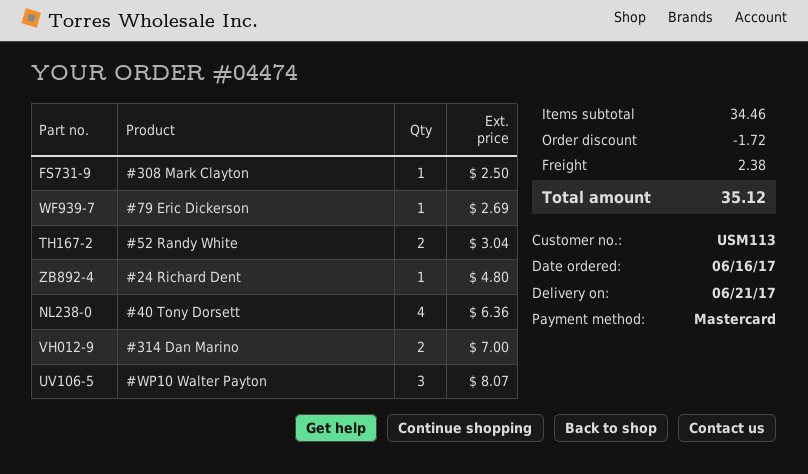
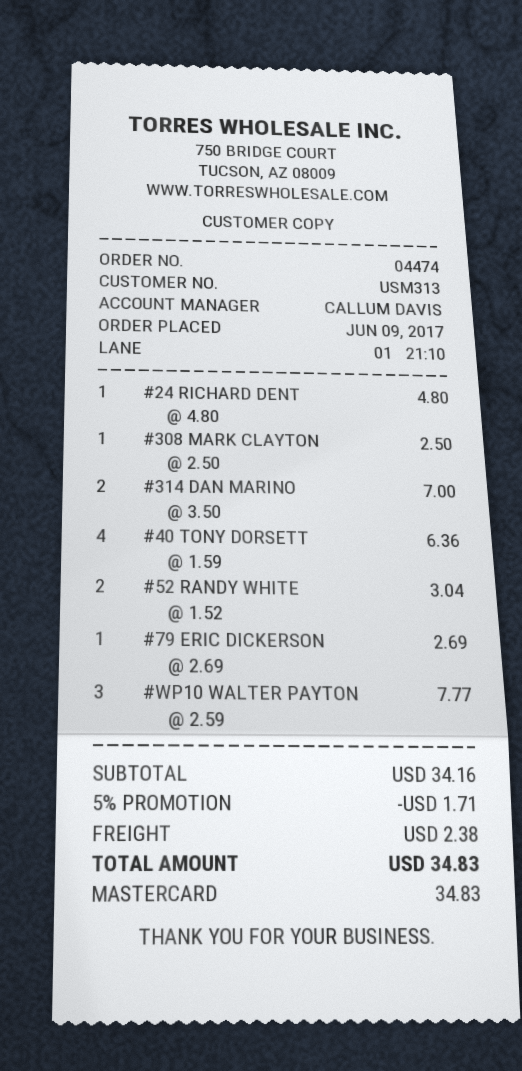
order date: 2017-06-16 -> 2017-06-09
customer number: USM113 -> USM313
#WP10 Walter Payton: 3 for 8.07 -> 3 for 7.77
subtotal: 34.46 -> 34.16
discount: 1.72 -> 1.71
total: 35.12 -> 34.83

